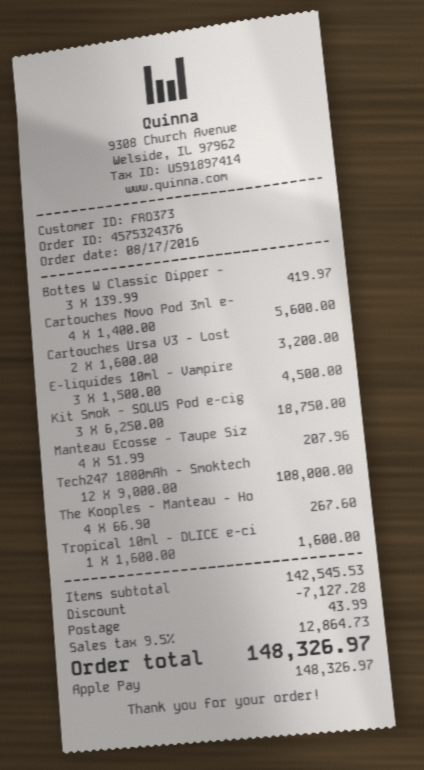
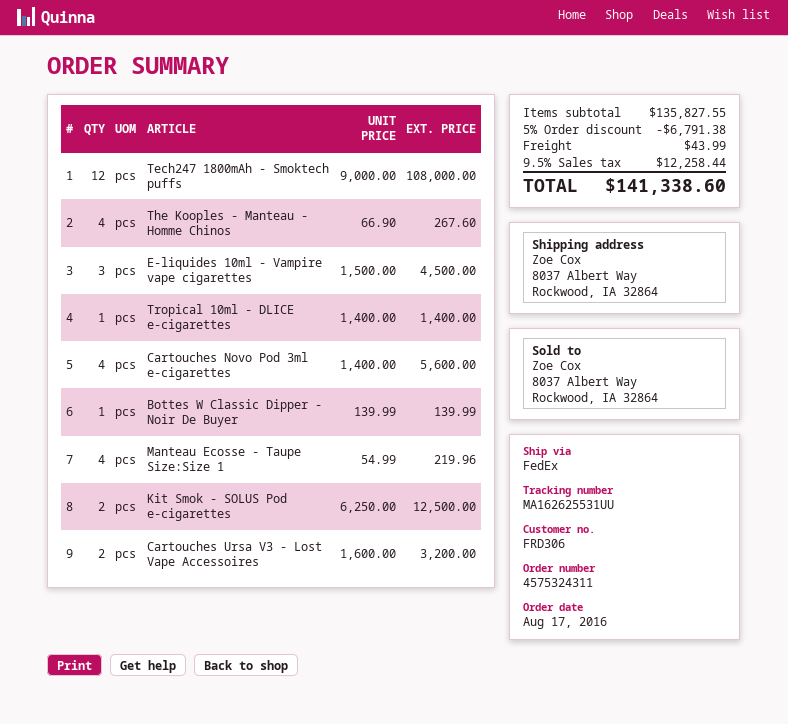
order number: 4575324376 -> 4575324311
customer number: FRD373 -> FRD306
Bottes W Classic Dipper -: 3 x 139.99 = 419.97 -> 1 x 139.99 = 139.99
Kit Smok - SOLUS Pod e-cig: 3 x 6250.00 = 18750.00 -> 2 x 6250.00 = 12500.00
Manteau Ecosse - Taupe Siz: 4 x 51.99 = 207.96 -> 4 x 54.99 = 219.96
Tropical 10ml - DLICE e-ci: 1 x 1600.00 = 1600.00 -> 1 x 1400.00 = 1400.00
subtotal: 142545.53 -> 135827.55
discount: 7127.28 -> 6791.38
tax: 9.5% = 12864.73 -> 9.5% = 12258.44
total: 148326.97 -> 141338.60

